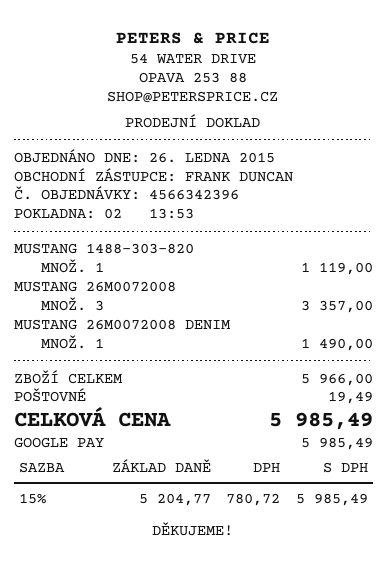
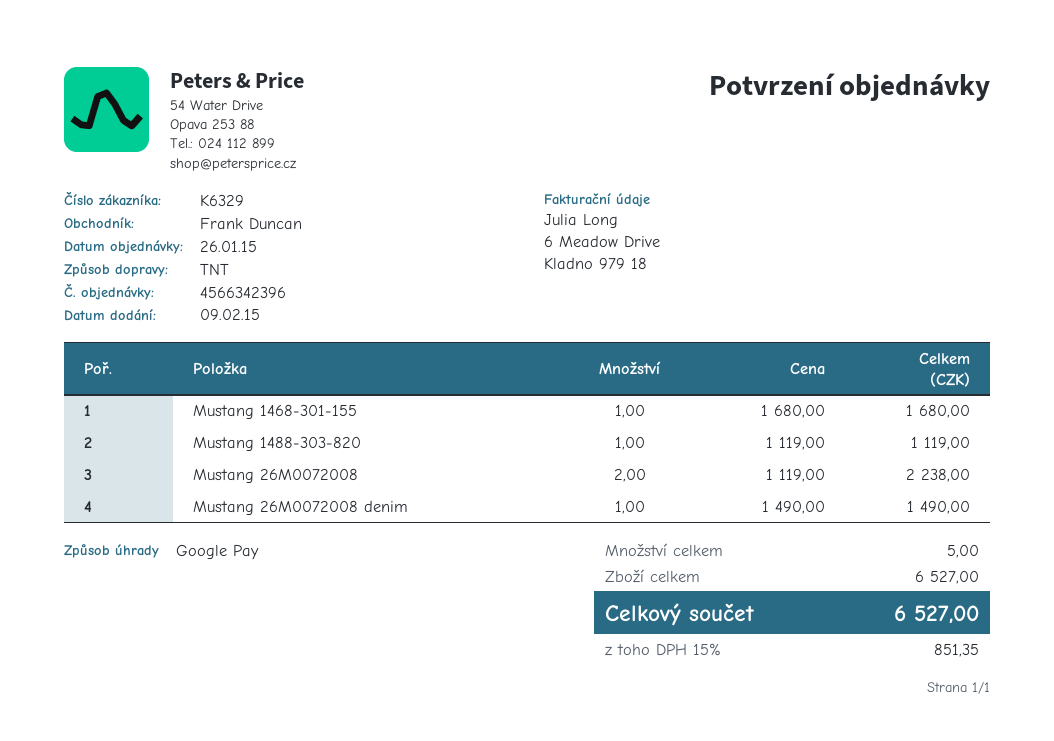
MUSTANG 26M0072008: 3 for 3357.00 -> 2 for 2238.00
Mustang 1468-301-155: none -> 1 for 1680.00
subtotal: 5966.00 -> 6527.00
shipping: 19.49 -> none
tax: 15% = 780.72 -> 15% = 851.35
total: 5985.49 -> 6527.00

